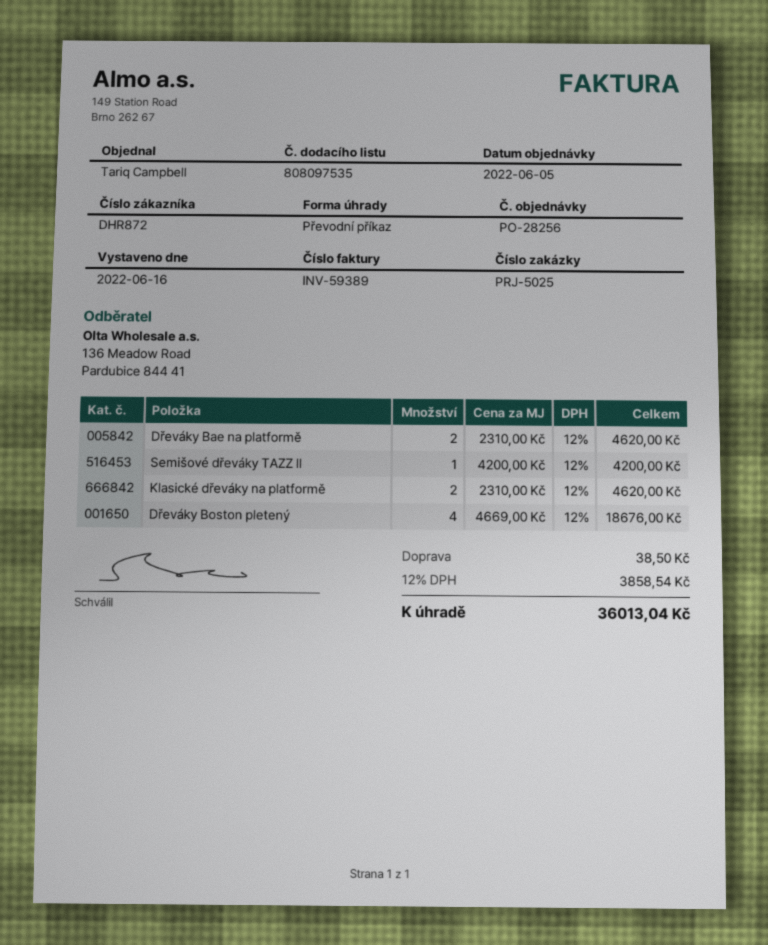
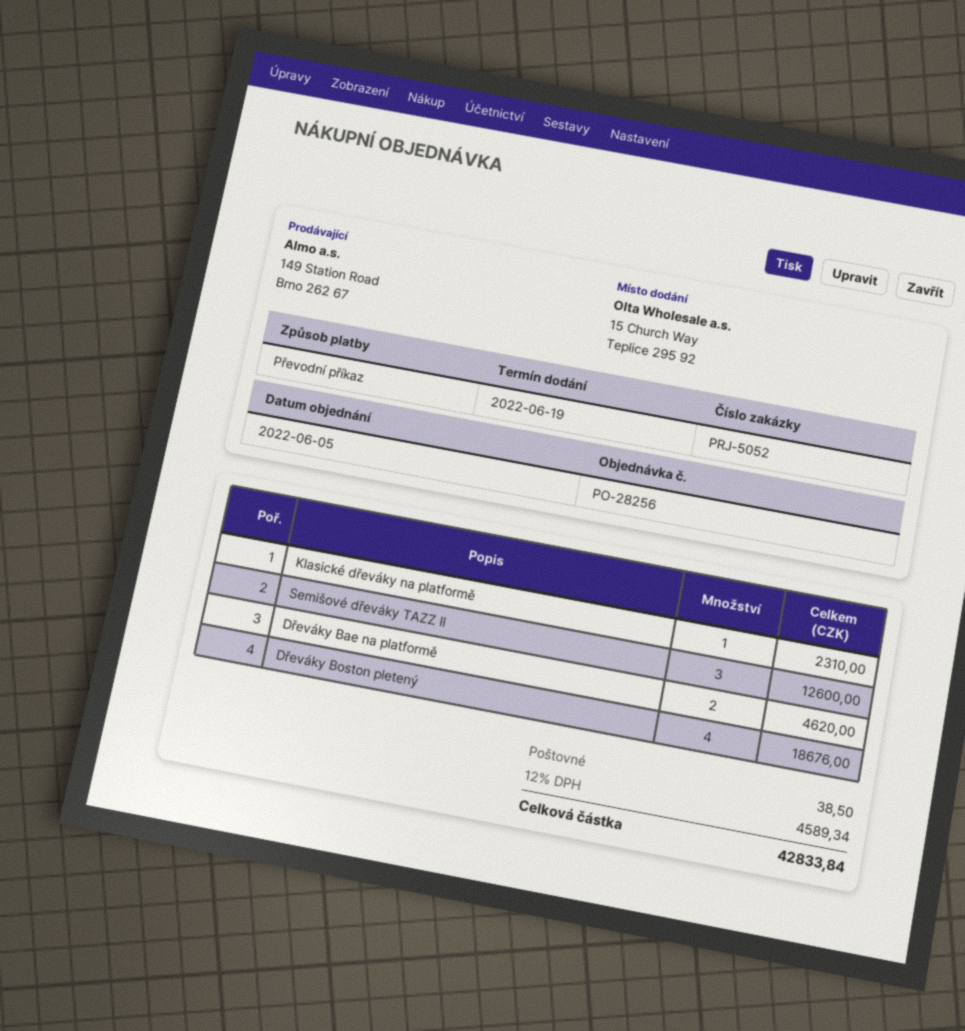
reference: PRJ-5025 -> PRJ-5052
Semišové dřeváky TAZZ II: 1 for 4200.00 -> 3 for 12600.00
Klasické dřeváky na platformě: 2 for 4620.00 -> 1 for 2310.00
tax: 12% = 3858.54 -> 12% = 4589.34
total: 36013.04 -> 42833.84

